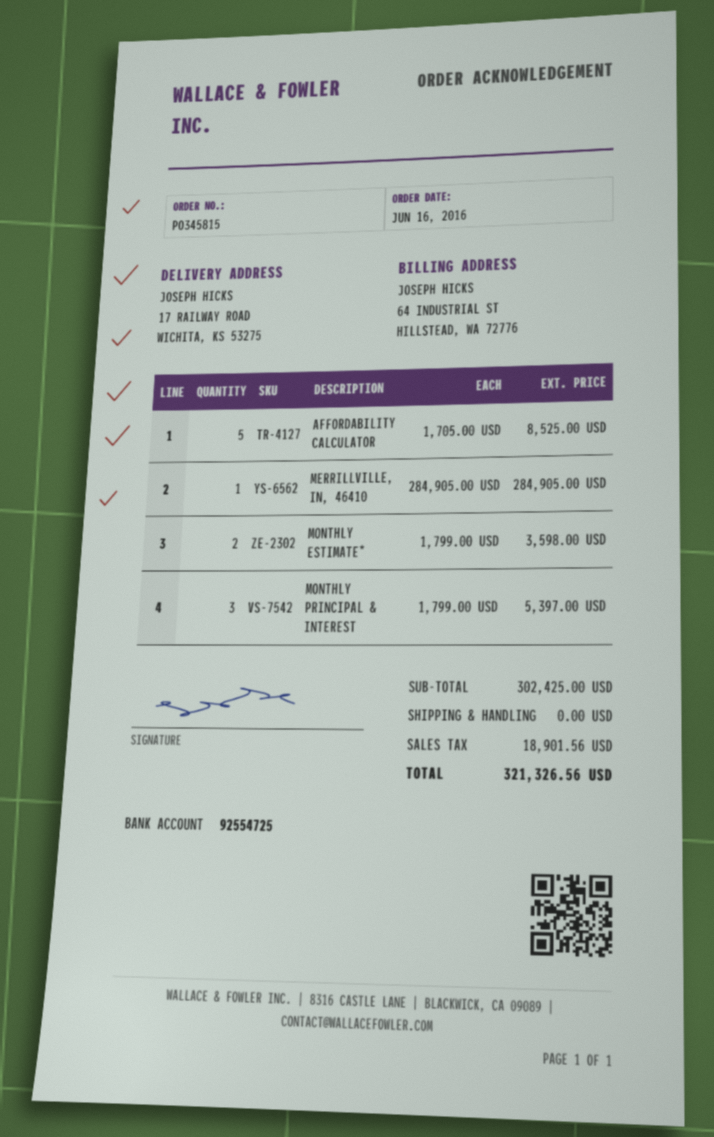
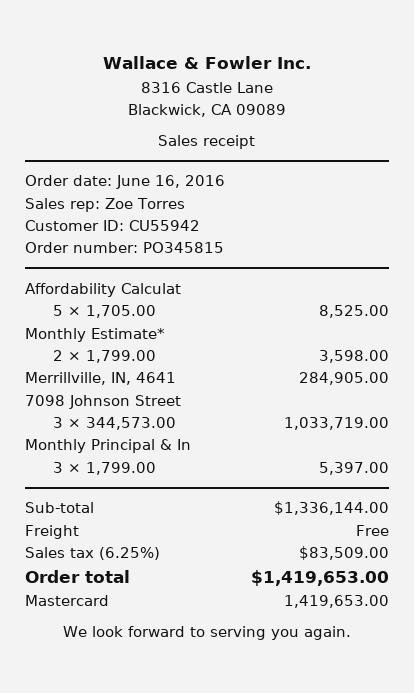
7098 Johnson Street: none -> 3 x 344573.00 = 1033719.00
subtotal: 302425.00 -> 1336144.00
tax: 18901.56 -> 83509.00
total: 321326.56 -> 1419653.00

